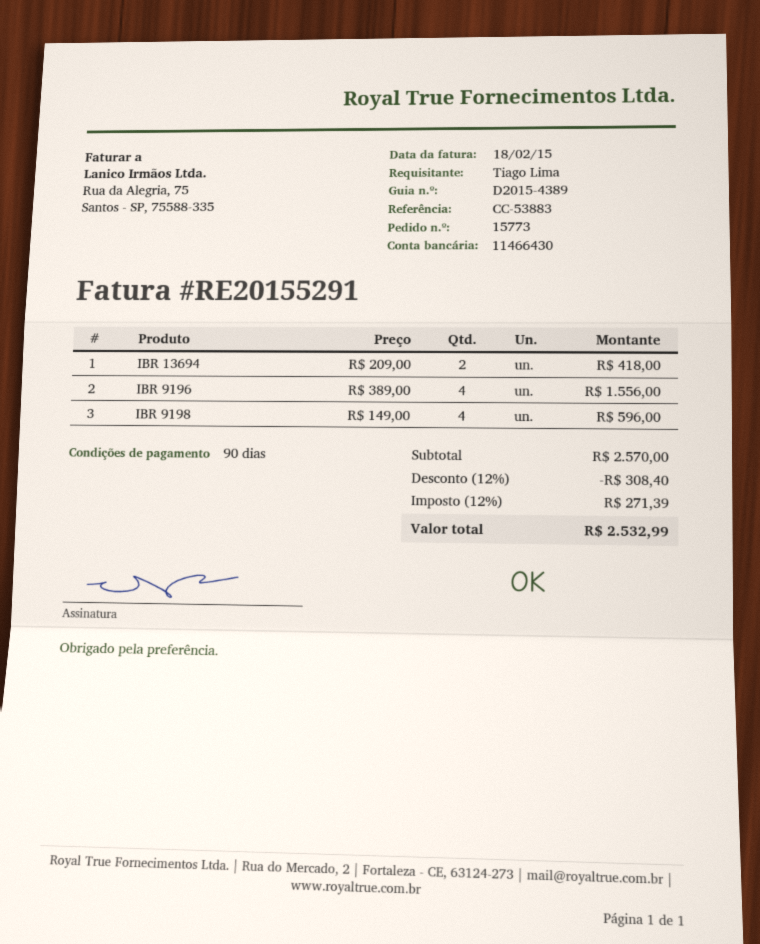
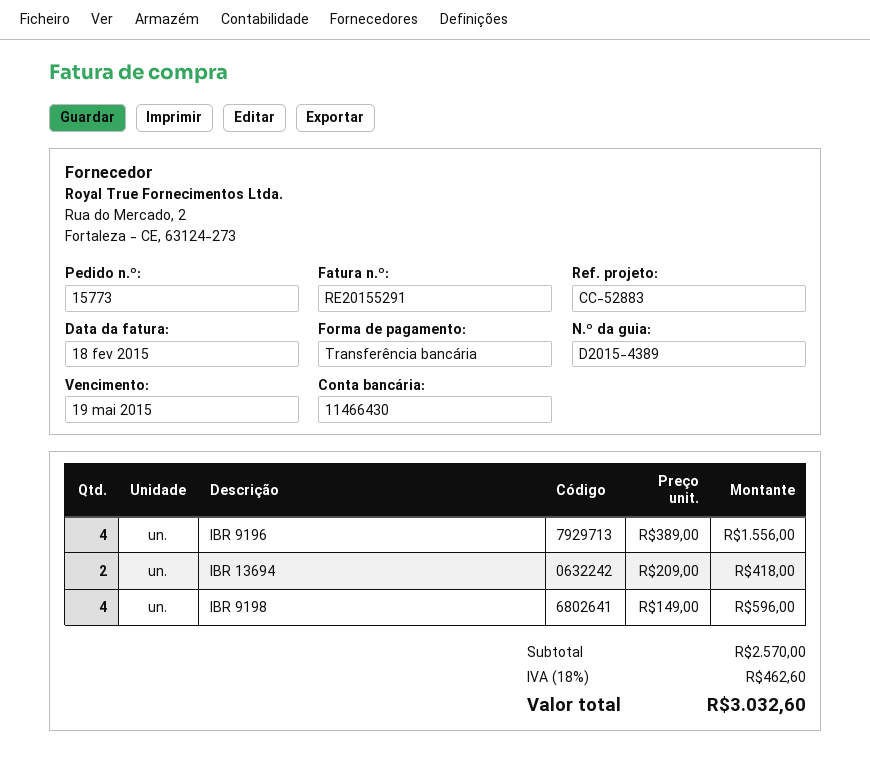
reference: CC-53883 -> CC-52883
discount: 12% = 308.40 -> none
tax: 12% = 271.39 -> 18% = 462.60
total: 2532.99 -> 3032.60

